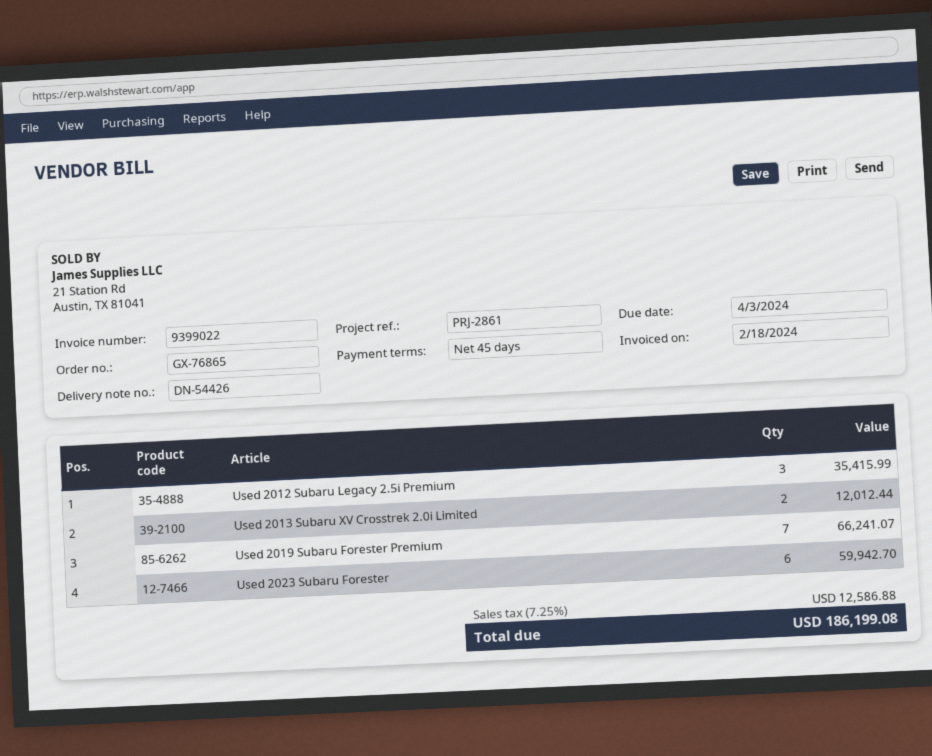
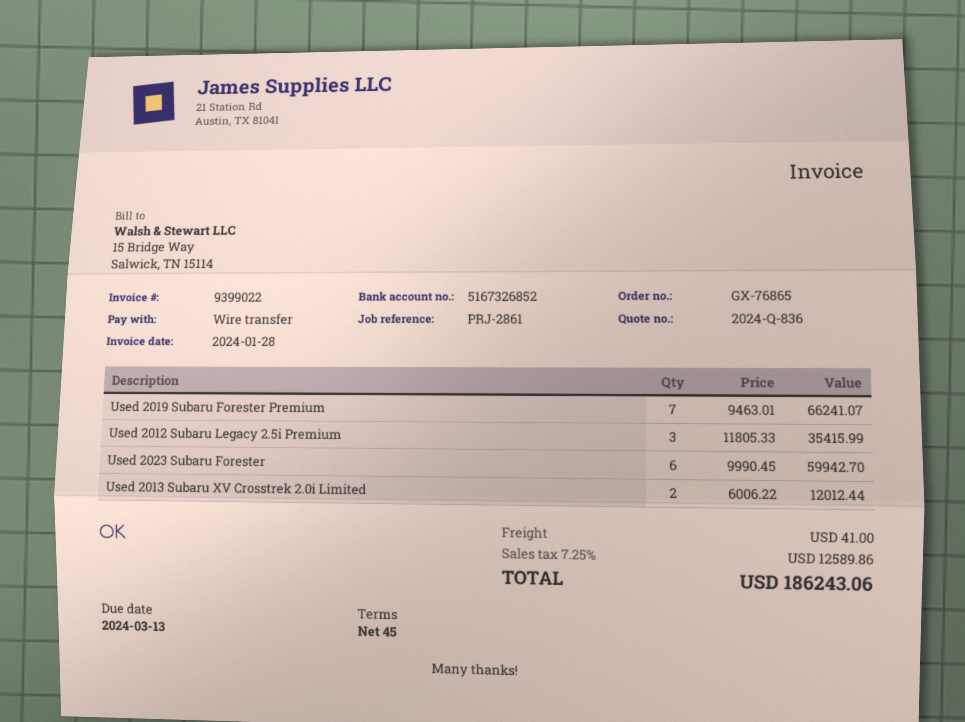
invoice date: 2024-02-18 -> 2024-01-28
due date: 2024-04-03 -> 2024-03-13
shipping: none -> 41.00
tax: 7.25% = 12586.88 -> 7.25% = 12589.86
total: 186199.08 -> 186243.06

